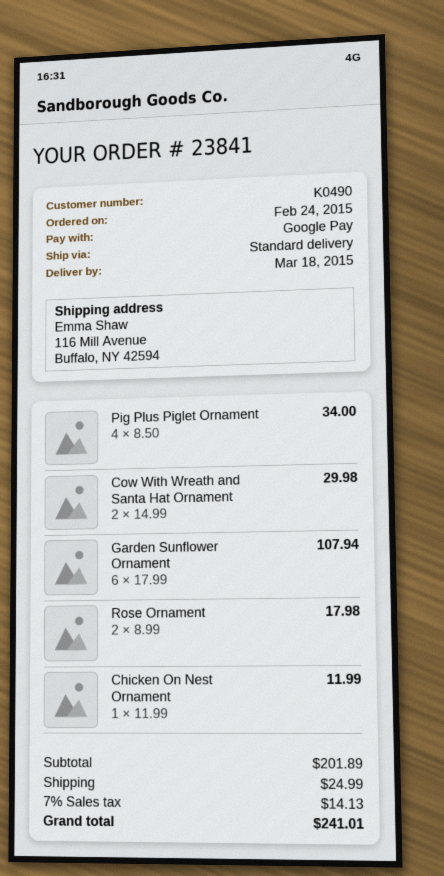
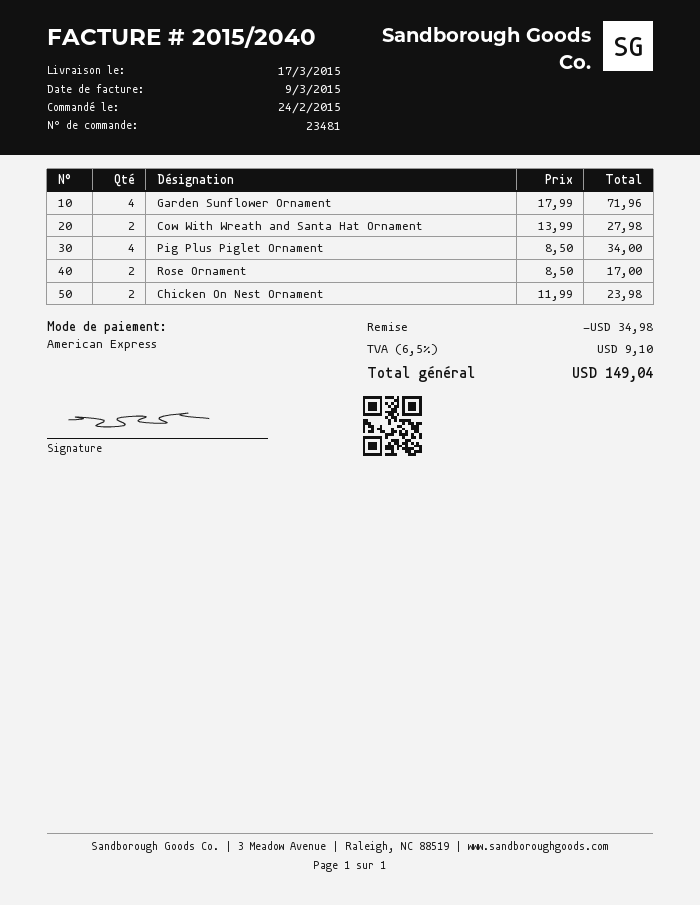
order number: 23841 -> 23481
delivery date: 2015-03-18 -> 2015-03-17
payment method: Google Pay -> American Express
Cow With Wreath and Santa Hat Ornament: 2 x 14.99 = 29.98 -> 2 x 13.99 = 27.98
Garden Sunflower Ornament: 6 x 17.99 = 107.94 -> 4 x 17.99 = 71.96
Rose Ornament: 2 x 8.99 = 17.98 -> 2 x 8.50 = 17.00
Chicken On Nest Ornament: 1 x 11.99 = 11.99 -> 2 x 11.99 = 23.98
discount: none -> 34.98
shipping: 24.99 -> none
tax: 7% = 14.13 -> 6.5% = 9.10
total: 241.01 -> 149.04

